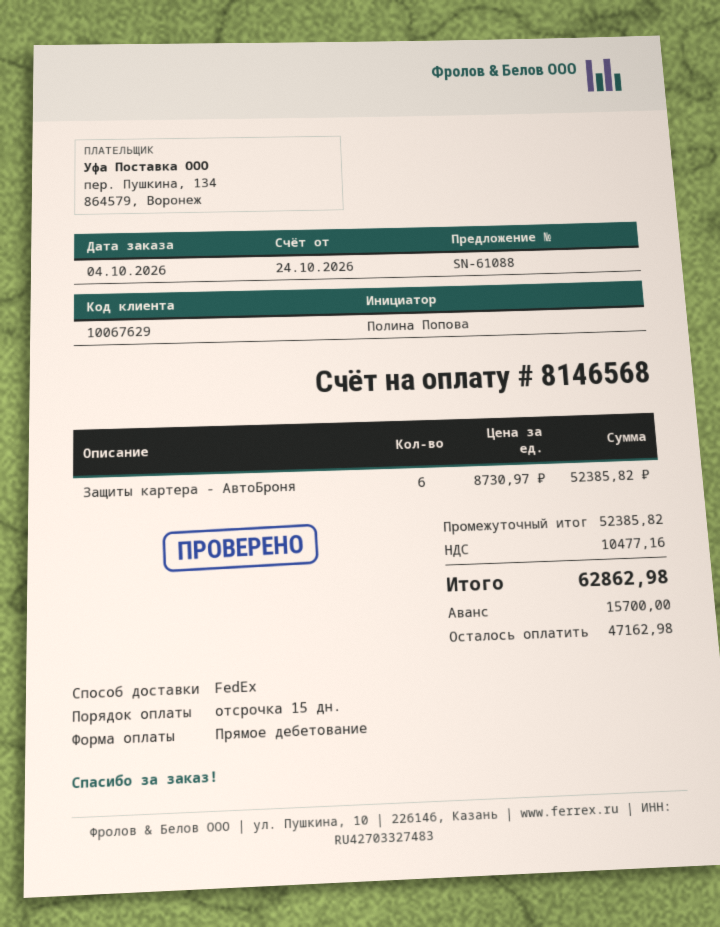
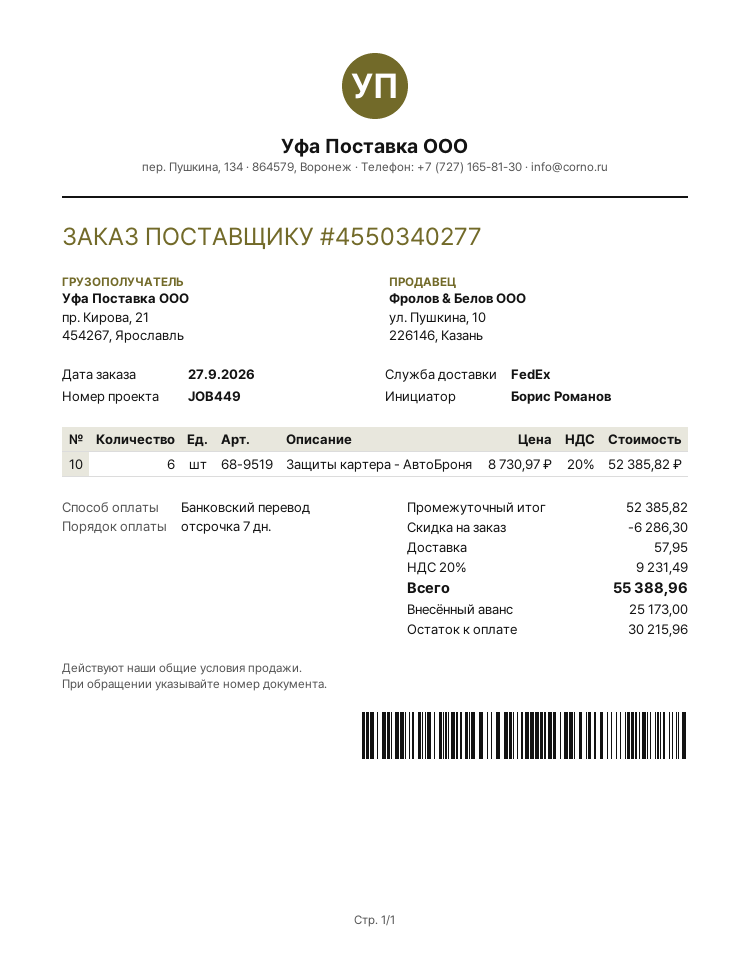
order date: 2026-10-04 -> 2026-09-27
payment terms: 15 days -> 7 days
ordered by: Полина Попова -> Борис Романов
payment method: direct debit -> bank transfer
discount: none -> 6286.30
shipping: none -> 57.95
tax: 10477.16 -> 9231.49
total: 62862.98 -> 55388.96
deposit: 15700.00 -> 25173.00
balance: 47162.98 -> 30215.96

